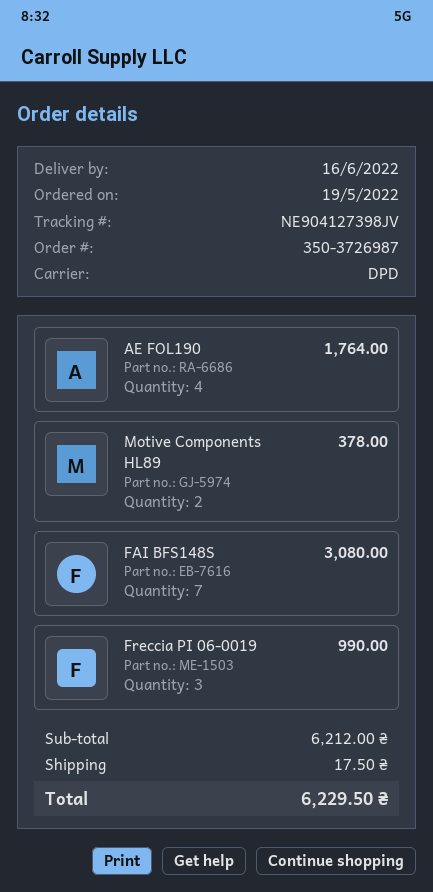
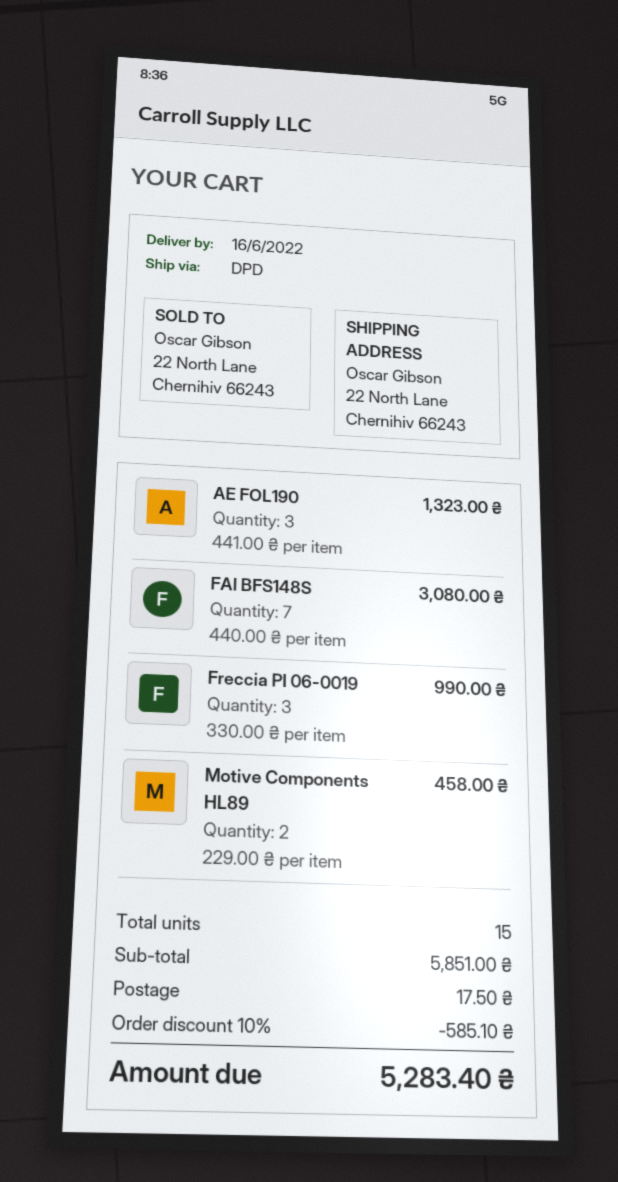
AE FOL190: 4 for 1764.00 -> 3 for 1323.00
Motive Components HL89: 2 for 378.00 -> 2 for 458.00
subtotal: 6212.00 -> 5851.00
discount: none -> 10% = 585.10
total: 6229.50 -> 5283.40

